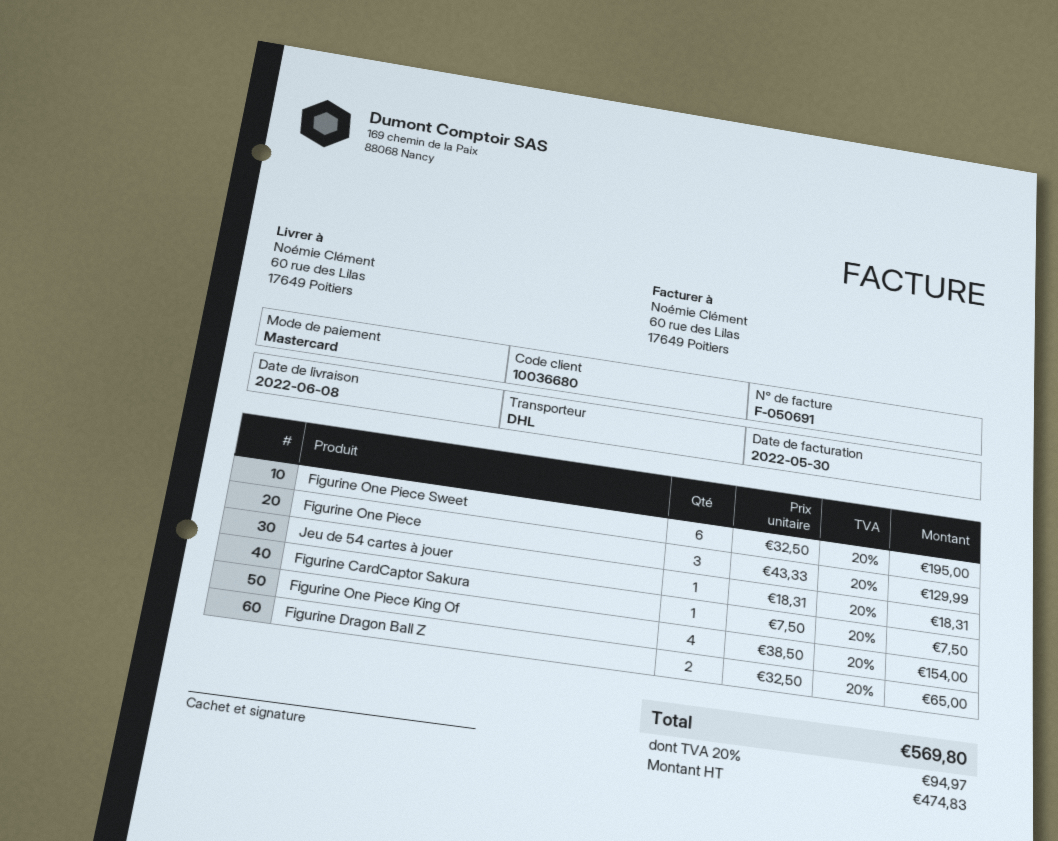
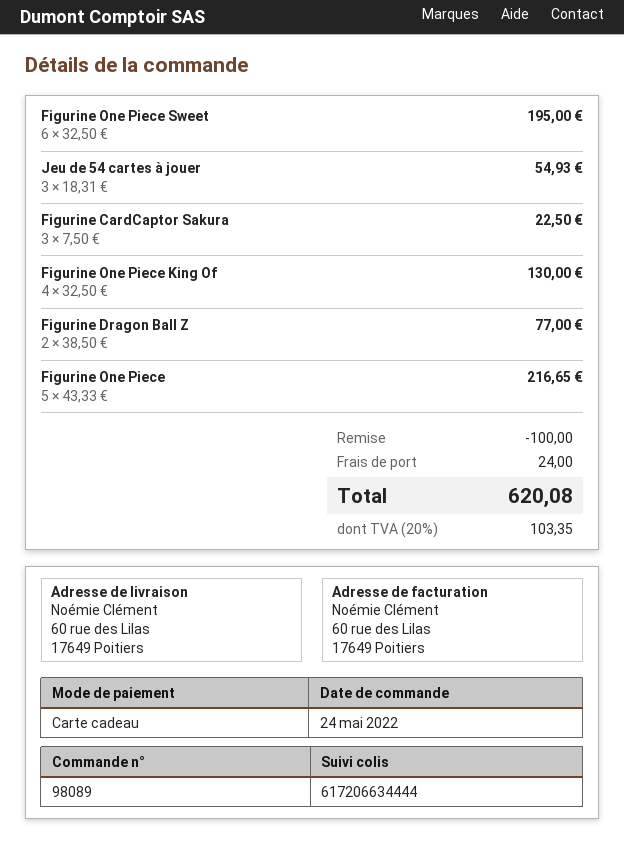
payment method: Mastercard -> gift card
Figurine One Piece: 3 x 43.33 = 129.99 -> 5 x 43.33 = 216.65
Jeu de 54 cartes à jouer: 1 x 18.31 = 18.31 -> 3 x 18.31 = 54.93
Figurine CardCaptor Sakura: 1 x 7.50 = 7.50 -> 3 x 7.50 = 22.50
Figurine One Piece King Of: 4 x 38.50 = 154.00 -> 4 x 32.50 = 130.00
Figurine Dragon Ball Z: 2 x 32.50 = 65.00 -> 2 x 38.50 = 77.00
discount: none -> 100.00
shipping: none -> 24.00
tax: 20% = 94.97 -> 20% = 103.35
total: 569.80 -> 620.08

